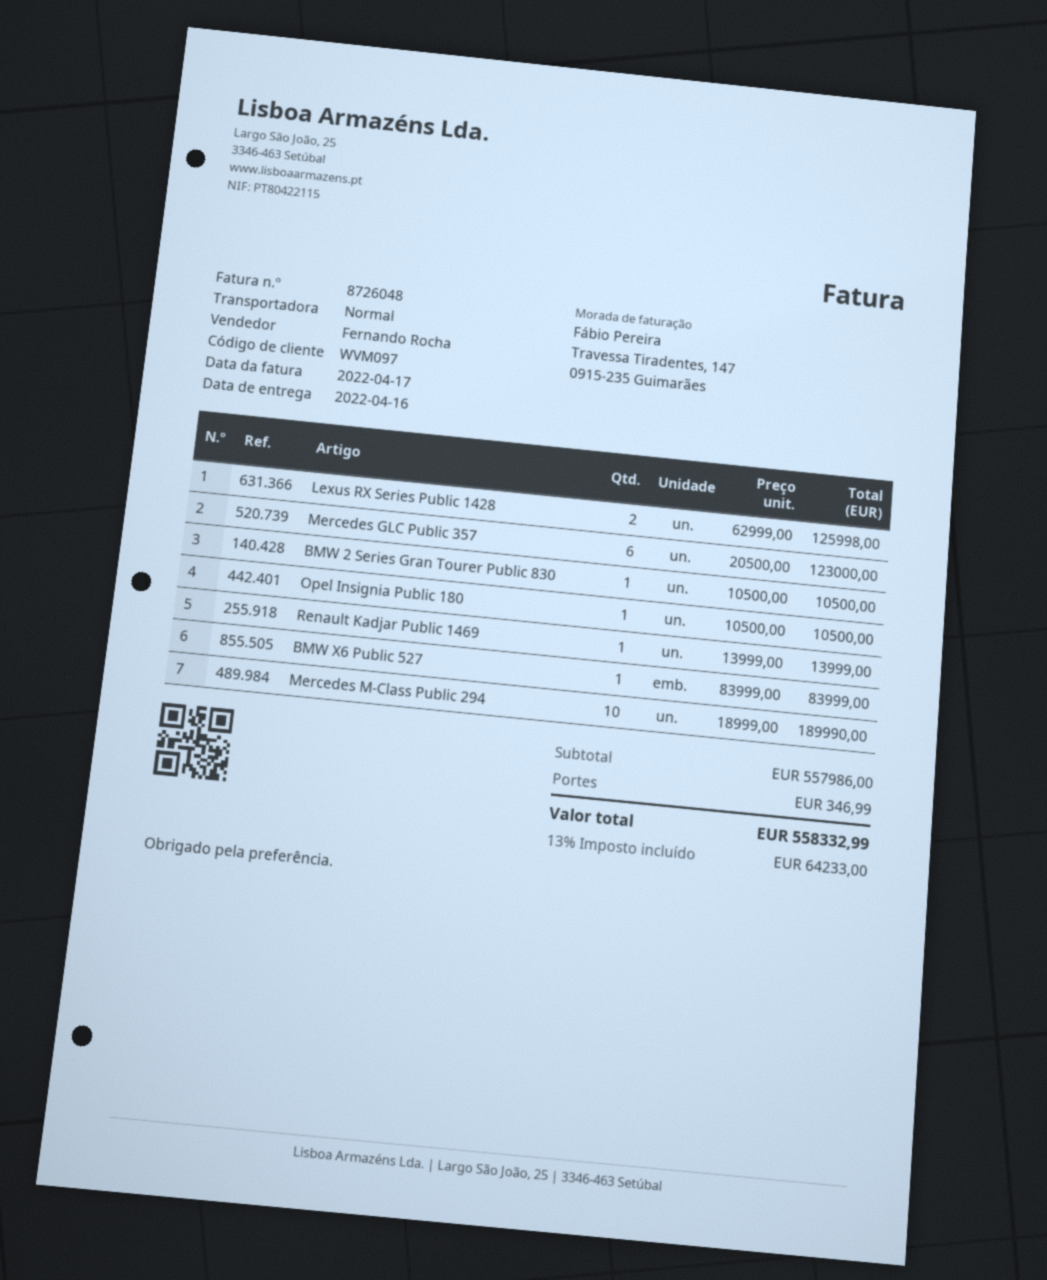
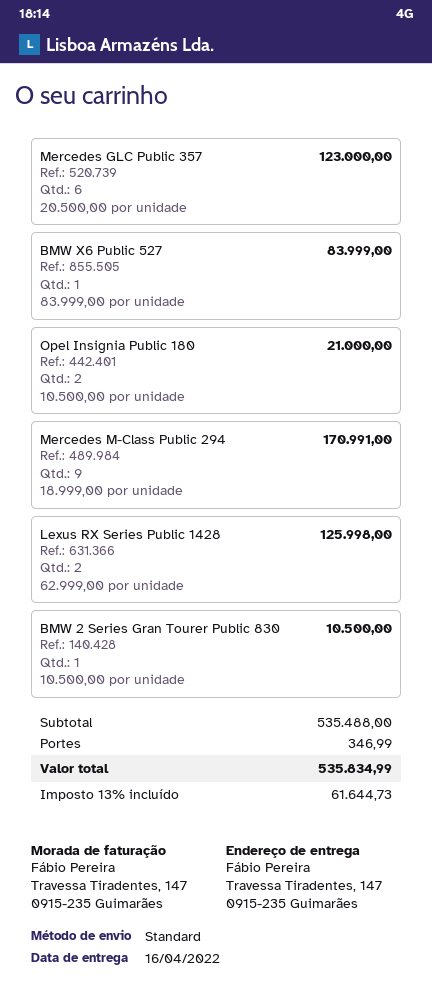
Opel Insignia Public 180: 1 x 10500.00 = 10500.00 -> 2 x 10500.00 = 21000.00
Renault Kadjar Public 1469: 1 x 13999.00 = 13999.00 -> none
Mercedes M-Class Public 294: 10 x 18999.00 = 189990.00 -> 9 x 18999.00 = 170991.00
subtotal: 557986.00 -> 535488.00
tax: 13% = 64233.00 -> 13% = 61644.73
total: 558332.99 -> 535834.99

